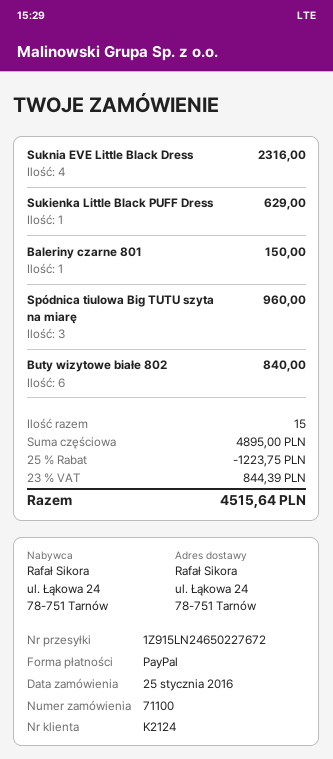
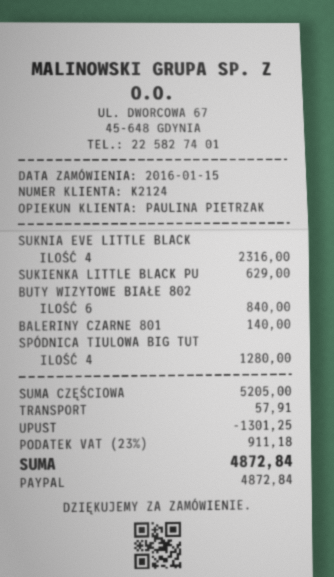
order date: 2016-01-25 -> 2016-01-15
Baleriny czarne 801: 1 for 150.00 -> 1 for 140.00
Spódnica tiulowa Big TUTU szyta na miarę: 3 for 960.00 -> 4 for 1280.00
subtotal: 4895.00 -> 5205.00
discount: 1223.75 -> 1301.25
shipping: none -> 57.91
tax: 23% = 844.39 -> 23% = 911.18
total: 4515.64 -> 4872.84

